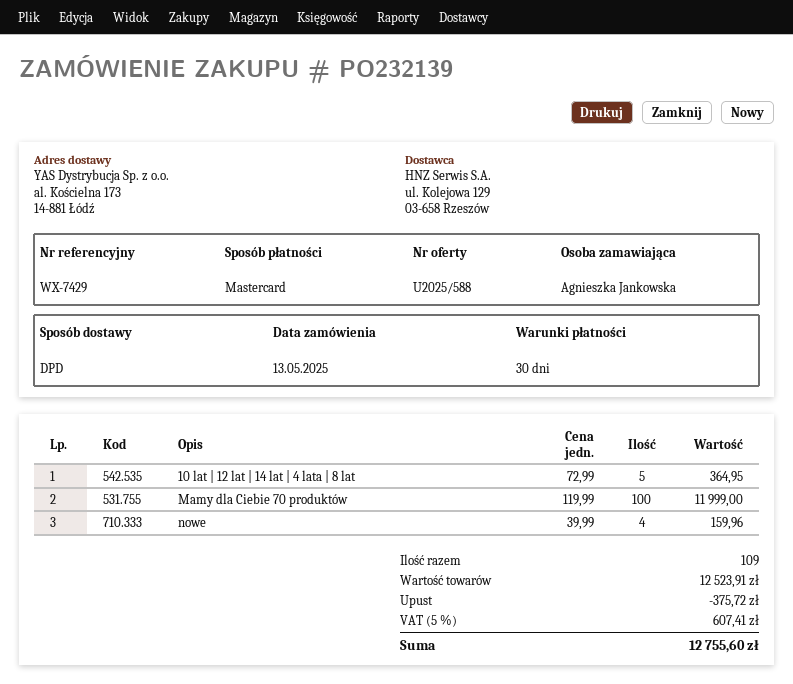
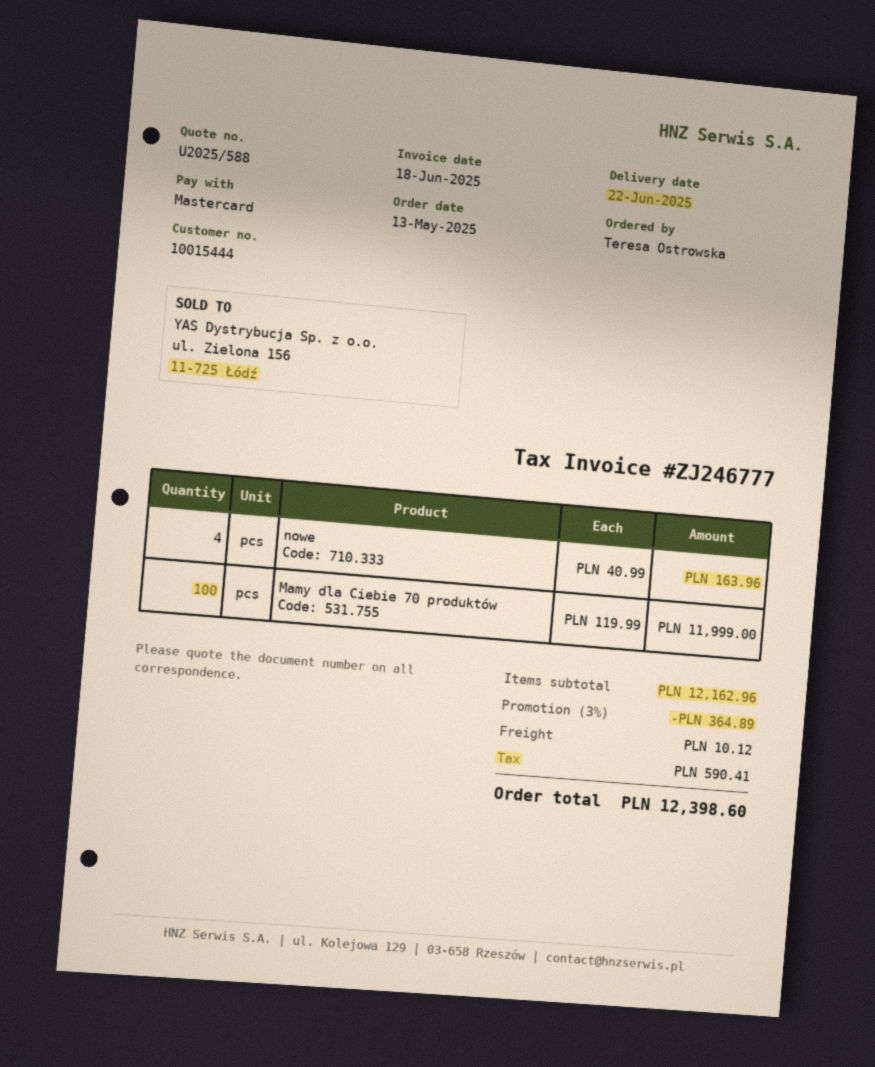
ordered by: Agnieszka Jankowska -> Teresa Ostrowska
10 lat | 12 lat | 14 lat | 4 lata | 8 lat: 5 x 72.99 = 364.95 -> none
nowe: 4 x 39.99 = 159.96 -> 4 x 40.99 = 163.96
subtotal: 12523.91 -> 12162.96
discount: 375.72 -> 364.89
shipping: none -> 10.12
tax: 607.41 -> 590.41
total: 12755.60 -> 12398.60

